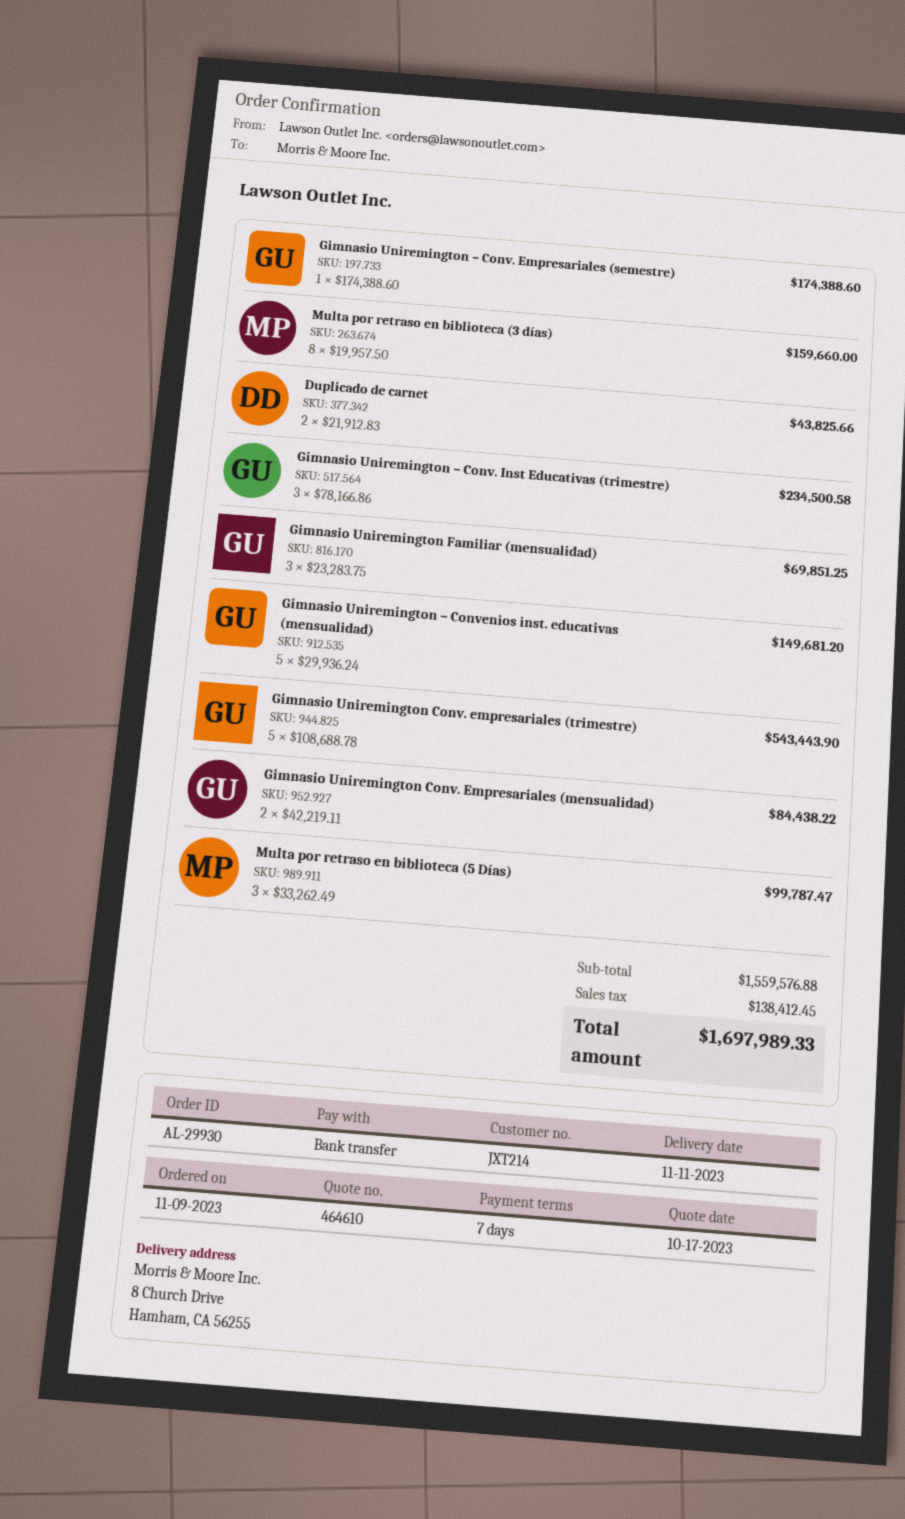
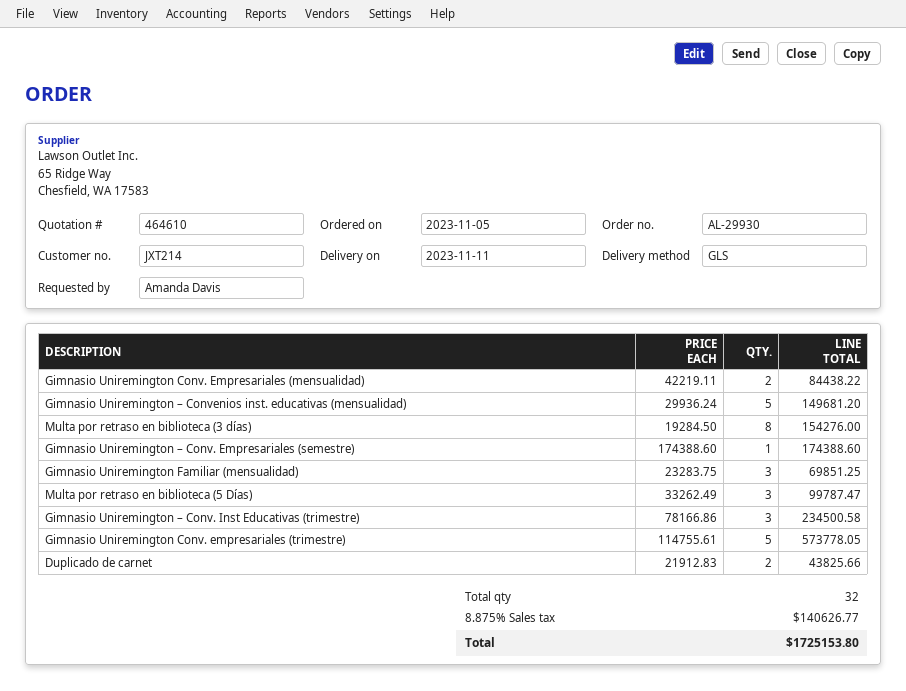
order date: 2023-11-09 -> 2023-11-05
Multa por retraso en biblioteca (3 días): 8 x 19957.50 = 159660.00 -> 8 x 19284.50 = 154276.00
Gimnasio Uniremington Conv. empresariales (trimestre): 5 x 108688.78 = 543443.90 -> 5 x 114755.61 = 573778.05
tax: 138412.45 -> 140626.77
total: 1697989.33 -> 1725153.80

